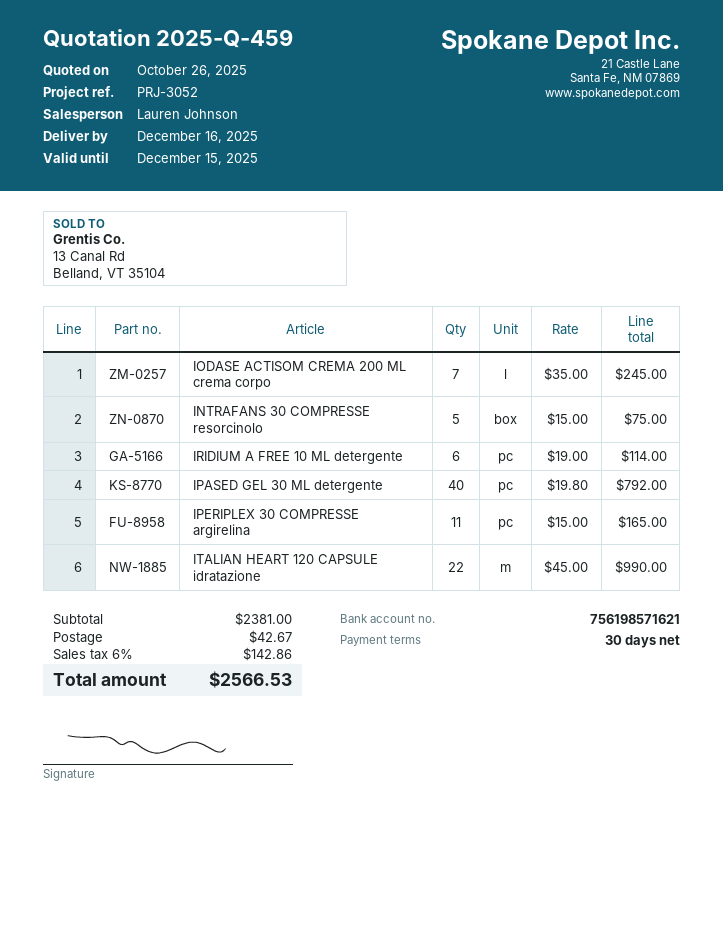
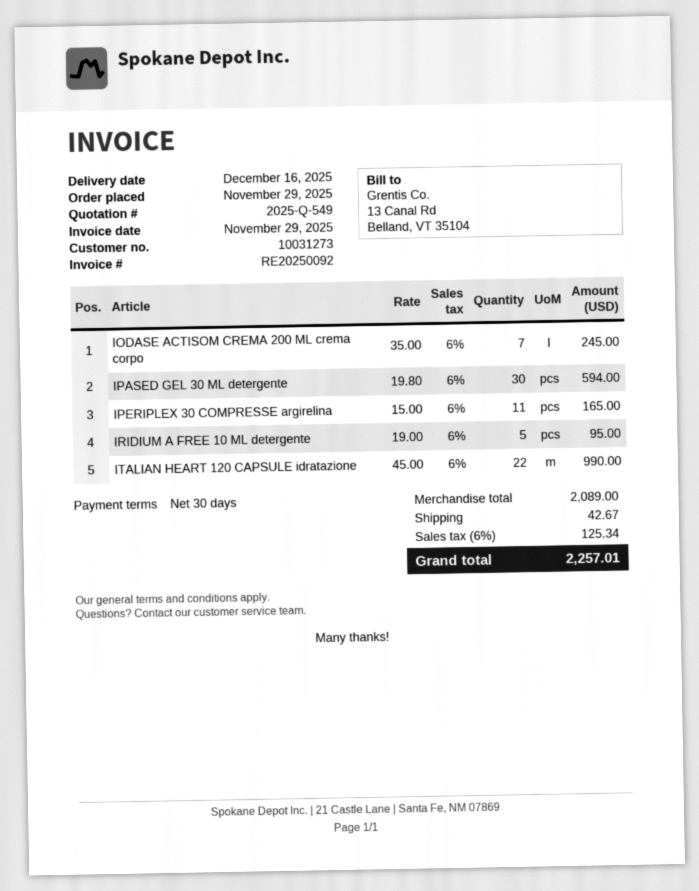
quote number: 2025-Q-459 -> 2025-Q-549
INTRAFANS 30 COMPRESSE resorcinolo: 5 x 15.00 = 75.00 -> none
IRIDIUM A FREE 10 ML detergente: 6 x 19.00 = 114.00 -> 5 x 19.00 = 95.00
IPASED GEL 30 ML detergente: 40 x 19.80 = 792.00 -> 30 x 19.80 = 594.00
subtotal: 2381.00 -> 2089.00
tax: 6% = 142.86 -> 6% = 125.34
total: 2566.53 -> 2257.01

